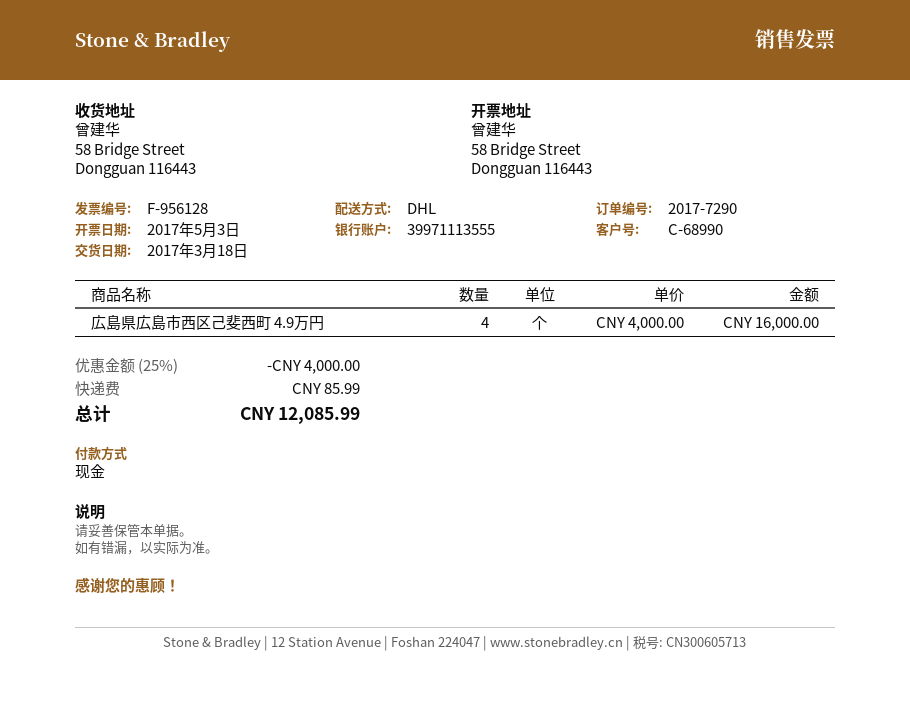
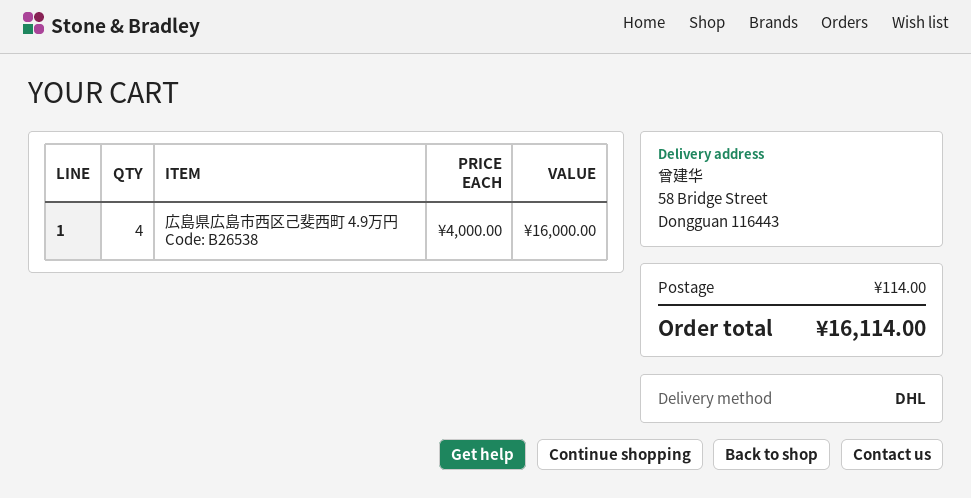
discount: 25% = 4000.00 -> none
shipping: 85.99 -> 114.00
total: 12085.99 -> 16114.00

